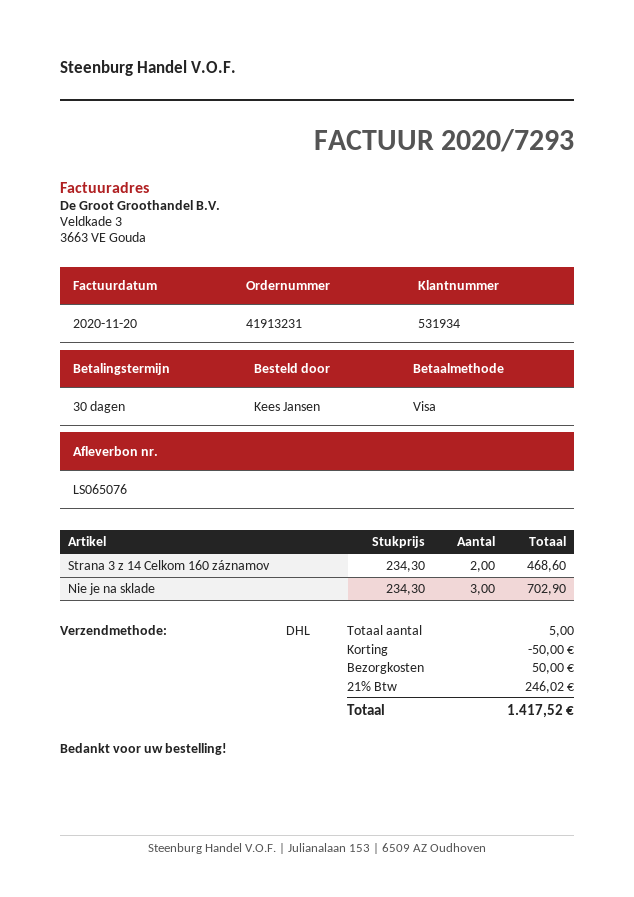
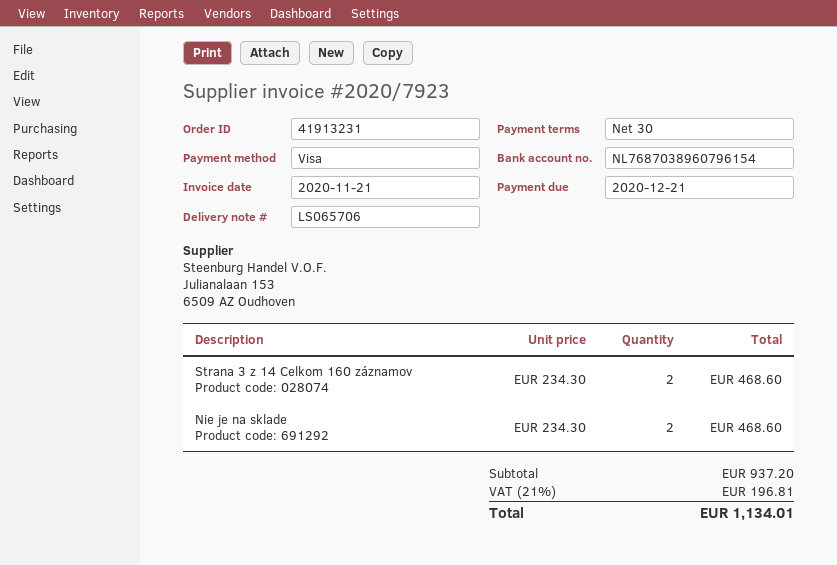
delivery note number: LS065076 -> LS065706
invoice number: 2020/7293 -> 2020/7923
invoice date: 2020-11-20 -> 2020-11-21
Nie je na sklade: 3 x 234.30 = 702.90 -> 2 x 234.30 = 468.60
discount: 50.00 -> none
shipping: 50.00 -> none
tax: 21% = 246.02 -> 21% = 196.81
total: 1417.52 -> 1134.01

